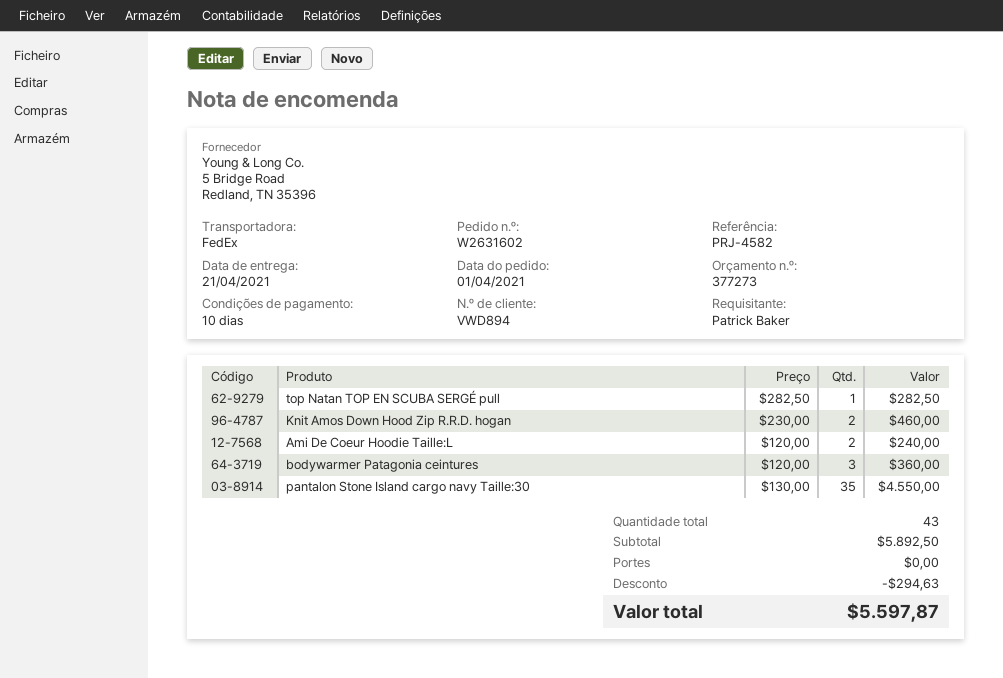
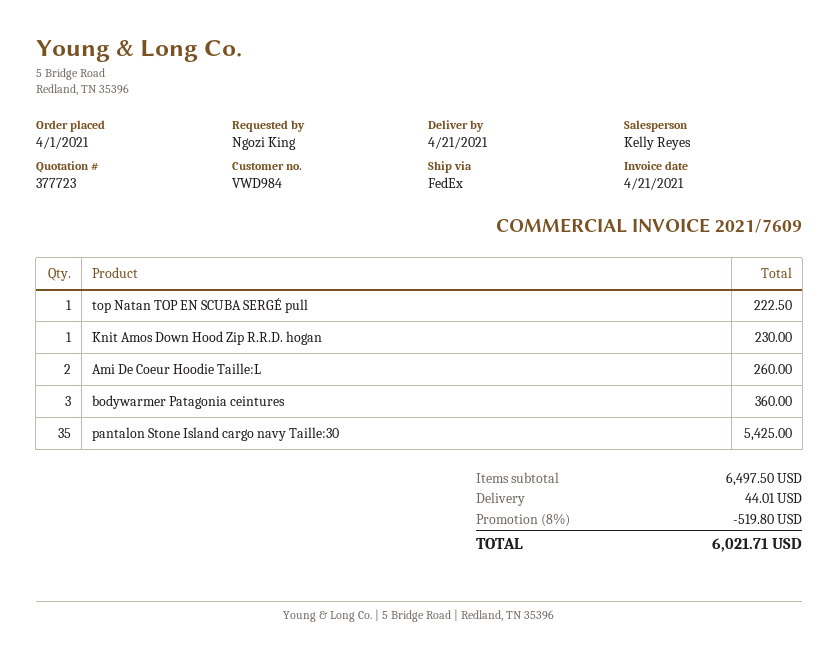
quote number: 377273 -> 377723
customer number: VWD894 -> VWD984
ordered by: Patrick Baker -> Ngozi King
top Natan TOP EN SCUBA SERGÉ pull: 1 for 282.50 -> 1 for 222.50
Knit Amos Down Hood Zip R.R.D. hogan: 2 for 460.00 -> 1 for 230.00
Ami De Coeur Hoodie Taille:L: 2 for 240.00 -> 2 for 260.00
pantalon Stone Island cargo navy Taille:30: 35 for 4550.00 -> 35 for 5425.00
subtotal: 5892.50 -> 6497.50
discount: 294.63 -> 519.80
shipping: 0.00 -> 44.01
total: 5597.87 -> 6021.71

